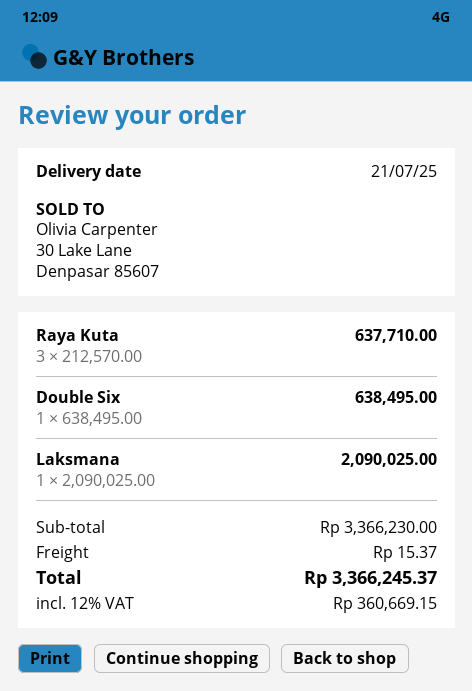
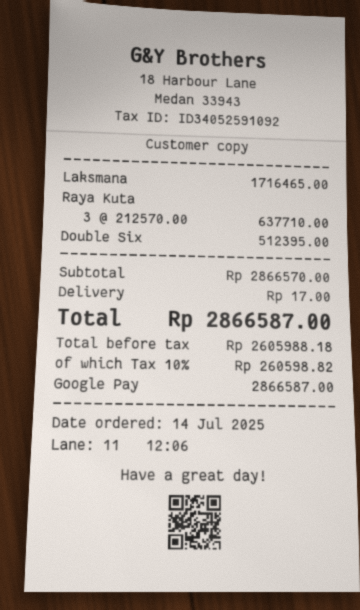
Double Six: 1 x 638495.00 = 638495.00 -> 1 x 512395.00 = 512395.00
Laksmana: 1 x 2090025.00 = 2090025.00 -> 1 x 1716465.00 = 1716465.00
subtotal: 3366230.00 -> 2866570.00
shipping: 15.37 -> 17.00
tax: 12% = 360669.15 -> 10% = 260598.82
total: 3366245.37 -> 2866587.00

